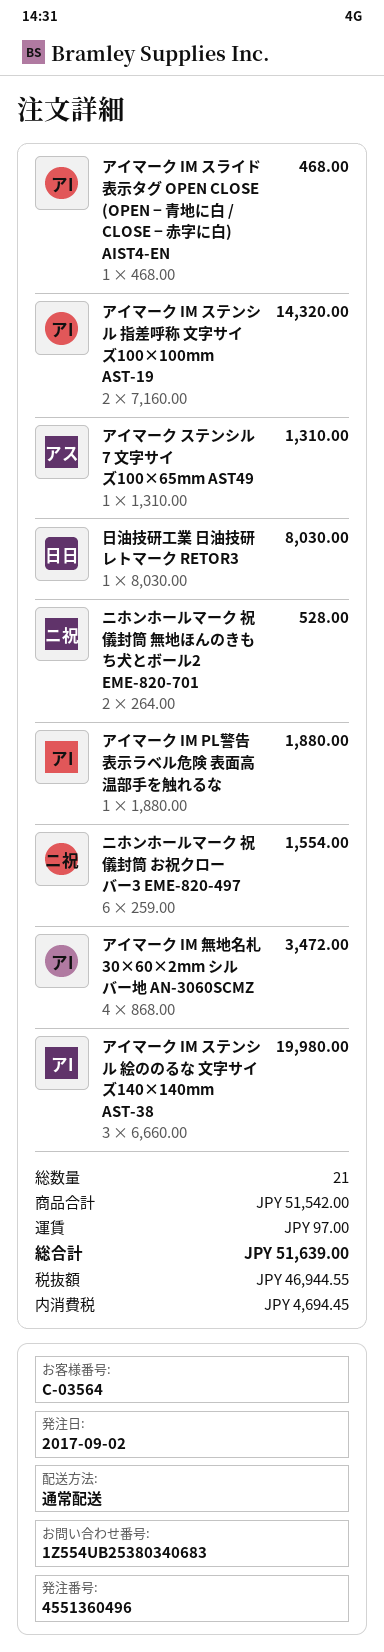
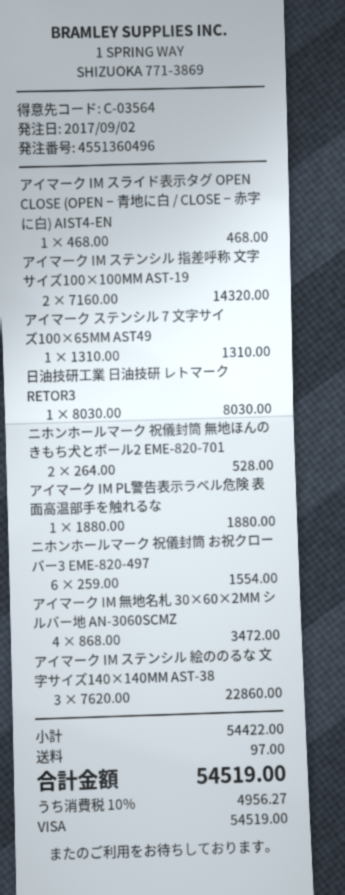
アイマーク IM ステンシル 絵ののるな 文字サイズ140×140mm AST-38: 3 x 6660.00 = 19980.00 -> 3 x 7620.00 = 22860.00
subtotal: 51542.00 -> 54422.00
tax: 4694.45 -> 4956.27
total: 51639.00 -> 54519.00

